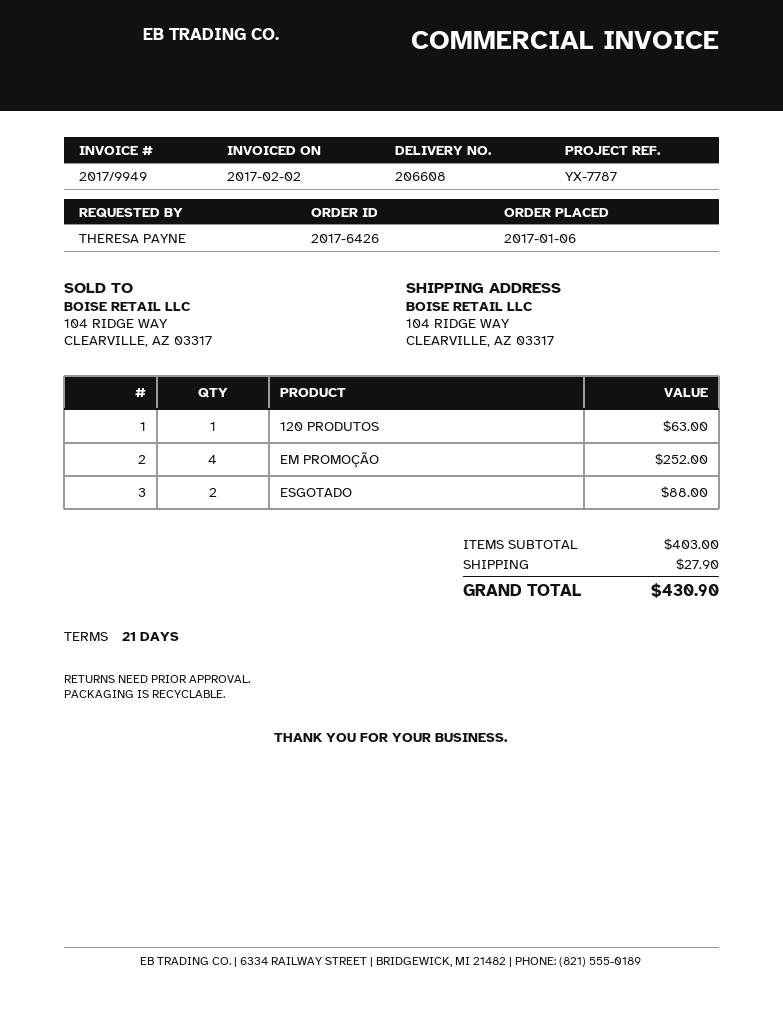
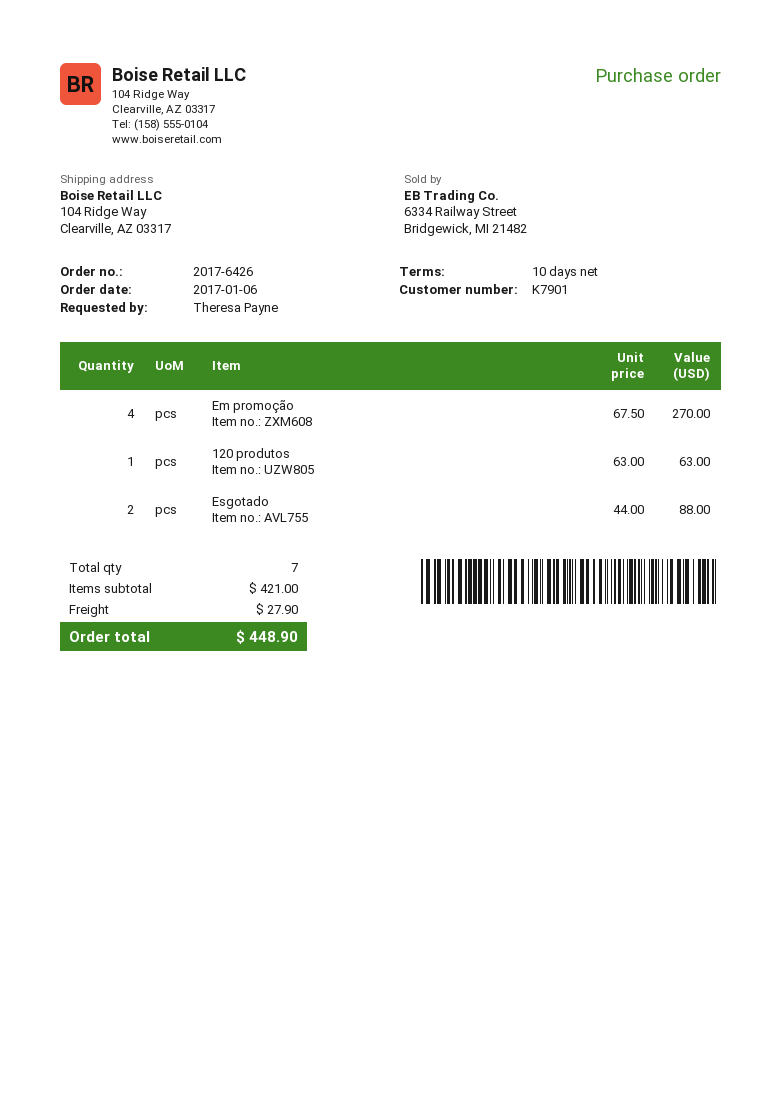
payment terms: 21 days -> 10 days
EM PROMOÇÃO: 4 for 252.00 -> 4 for 270.00
subtotal: 403.00 -> 421.00
total: 430.90 -> 448.90

